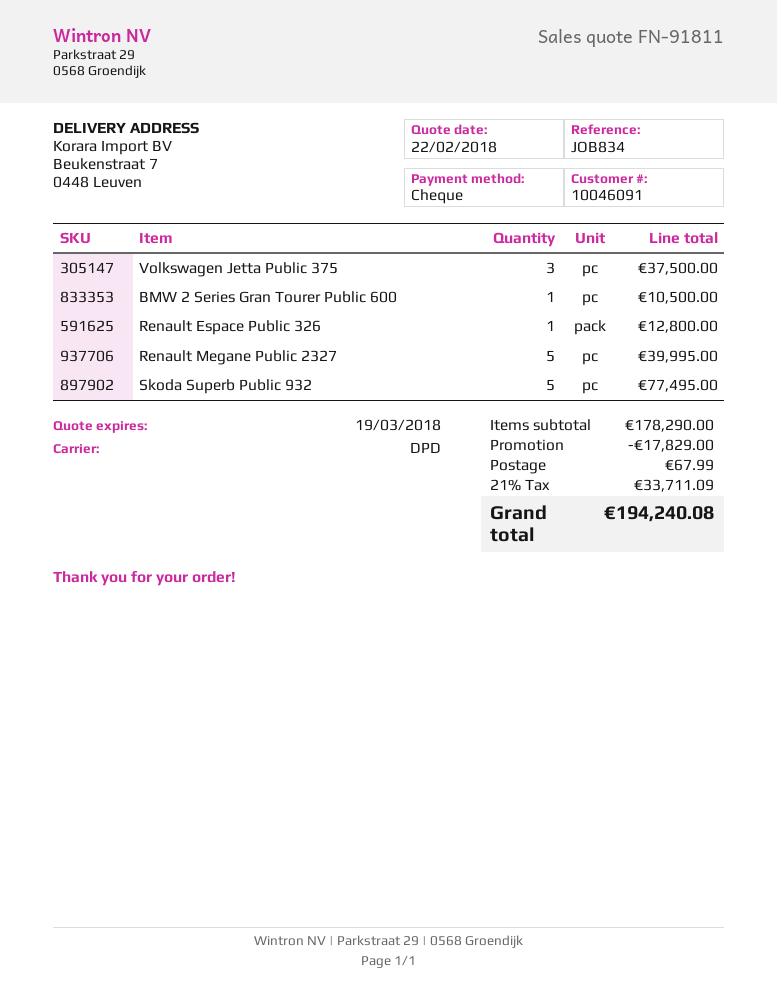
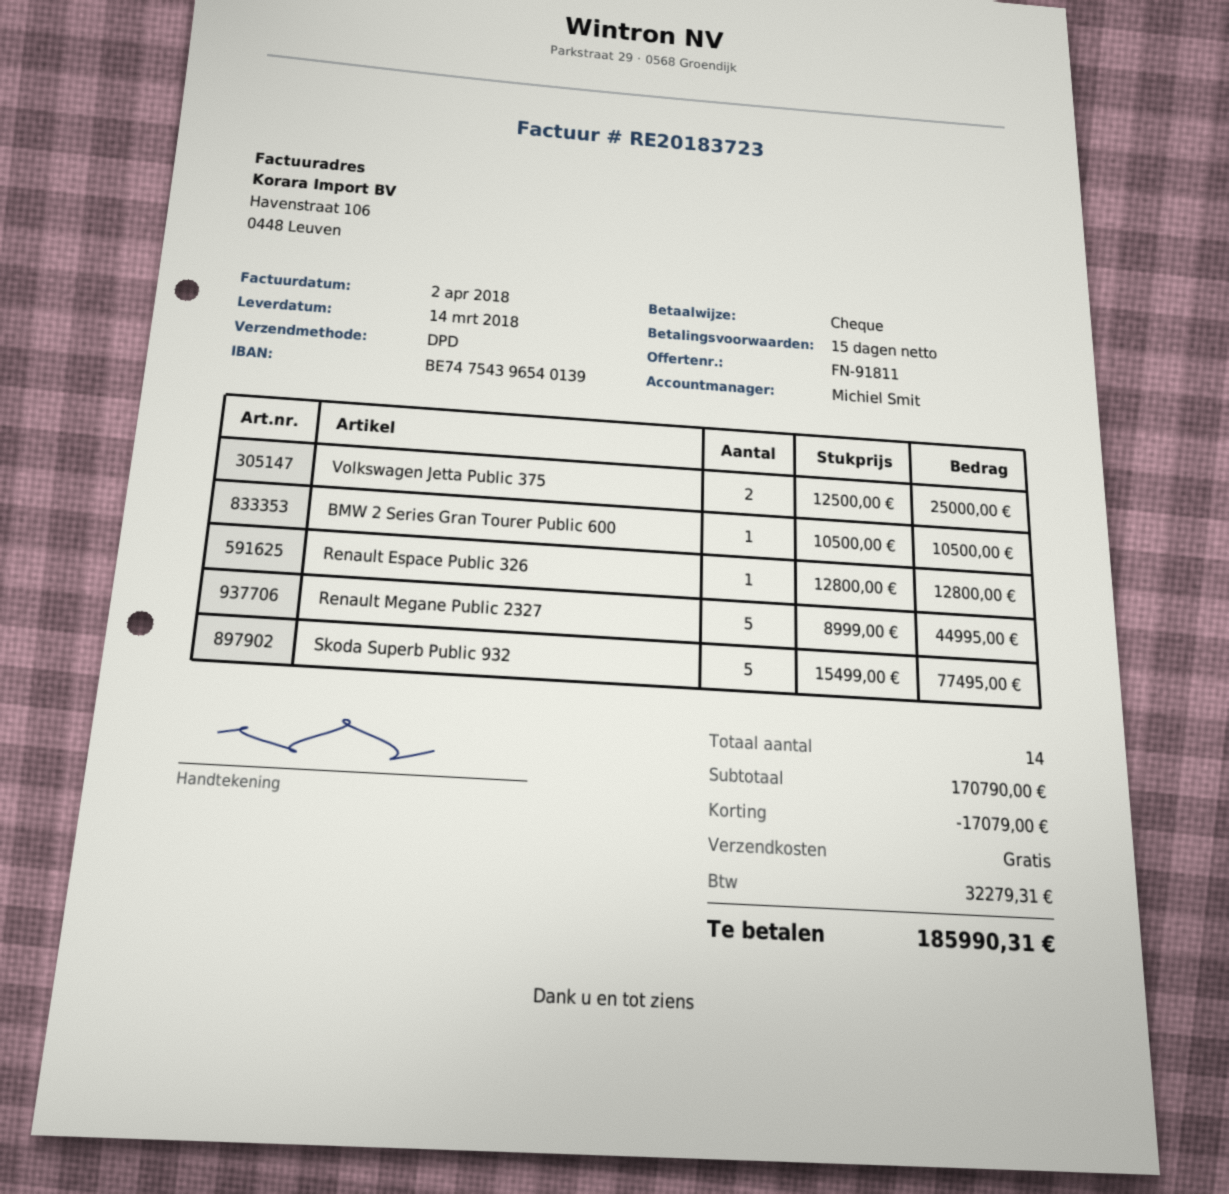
Volkswagen Jetta Public 375: 3 for 37500.00 -> 2 for 25000.00
Renault Megane Public 2327: 5 for 39995.00 -> 5 for 44995.00
subtotal: 178290.00 -> 170790.00
discount: 17829.00 -> 17079.00
shipping: 67.99 -> 0.00
tax: 33711.09 -> 32279.31
total: 194240.08 -> 185990.31

